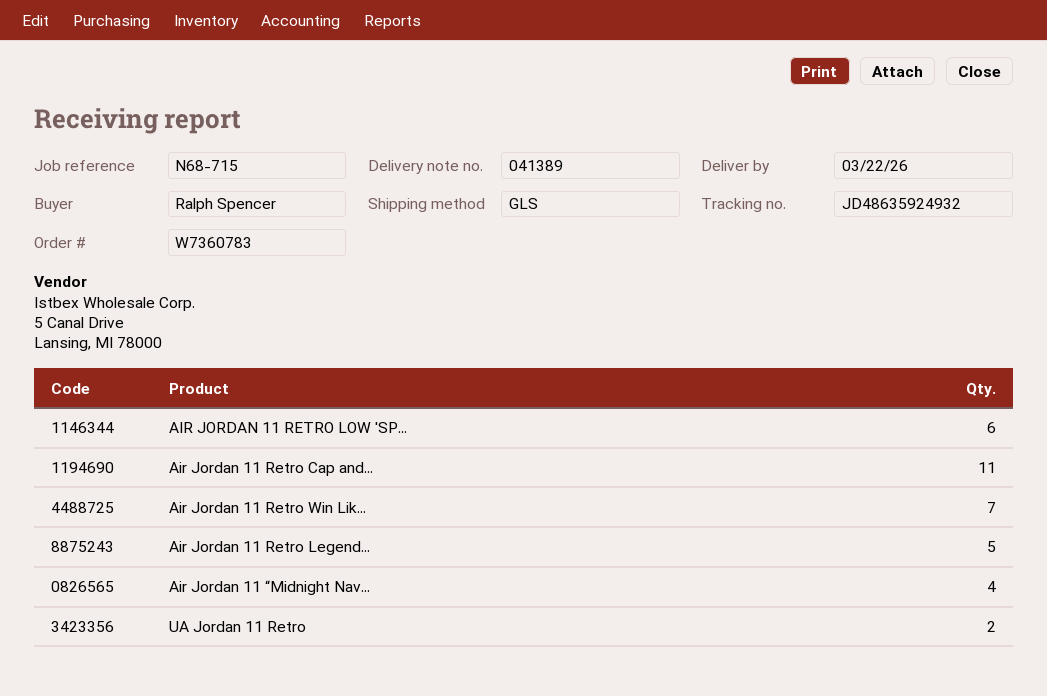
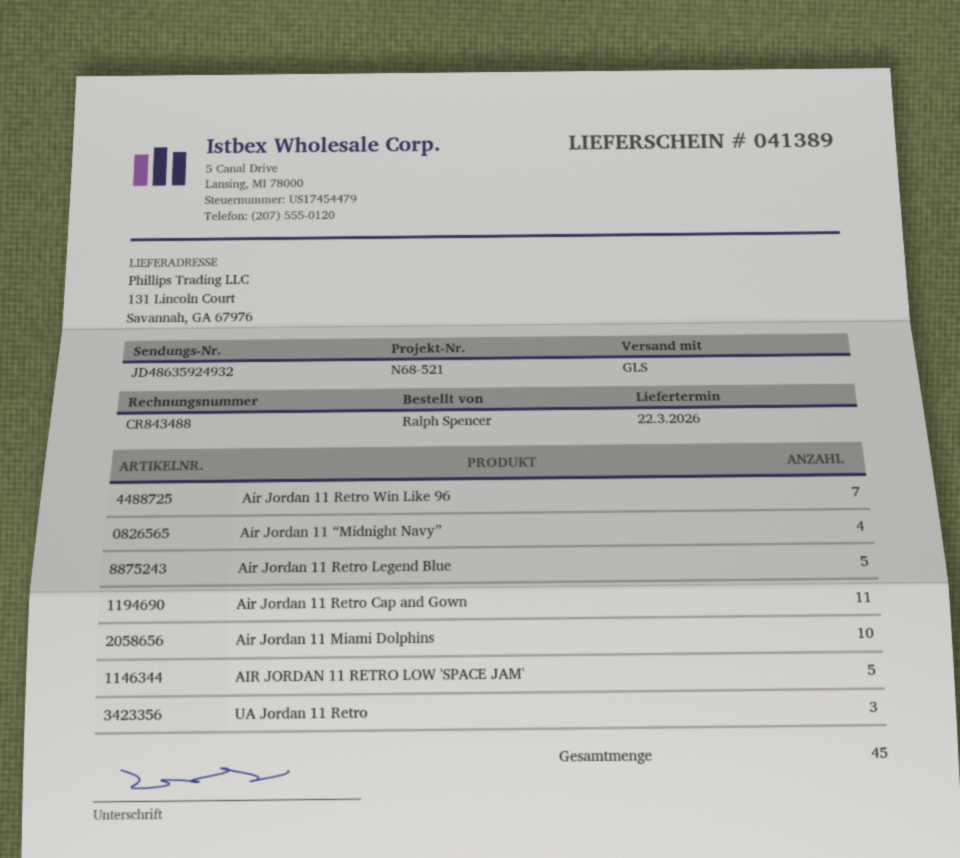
reference: N68-715 -> N68-521
AIR JORDAN 11 RETRO LOW 'SP...: 6 -> 5
UA Jordan 11 Retro: 2 -> 3
Air Jordan 11 Miami Dolphins: none -> 10

